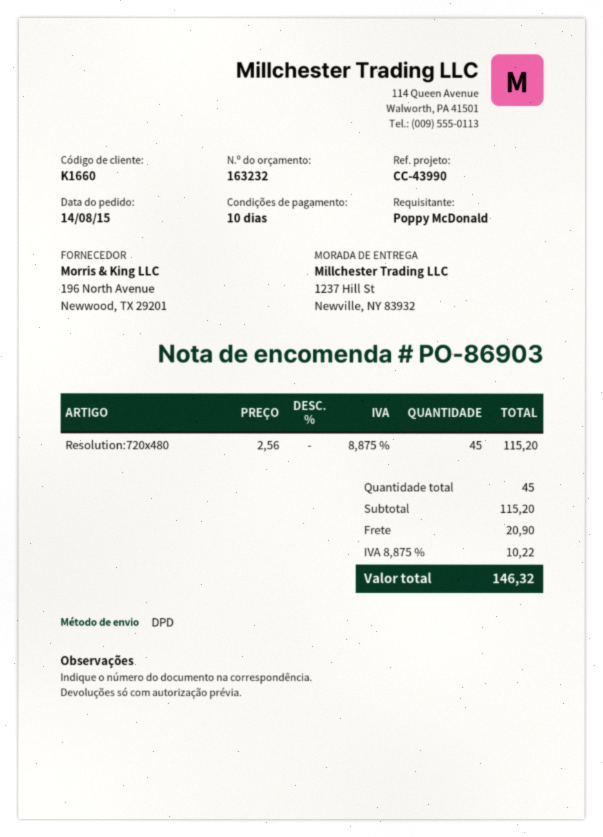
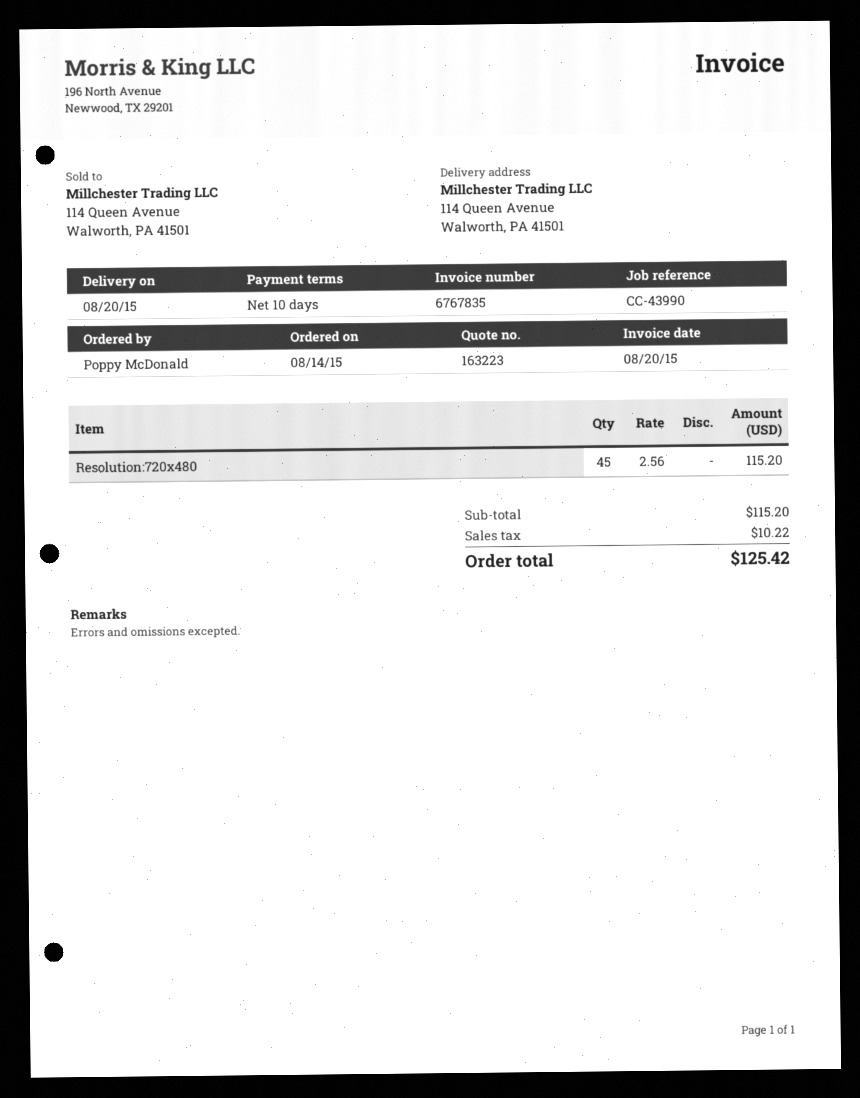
quote number: 163232 -> 163223
ship to: 1237 Hill St, Newville, NY 83932 -> 114 Queen Avenue, Walworth, PA 41501
shipping: 20.90 -> none
total: 146.32 -> 125.42

